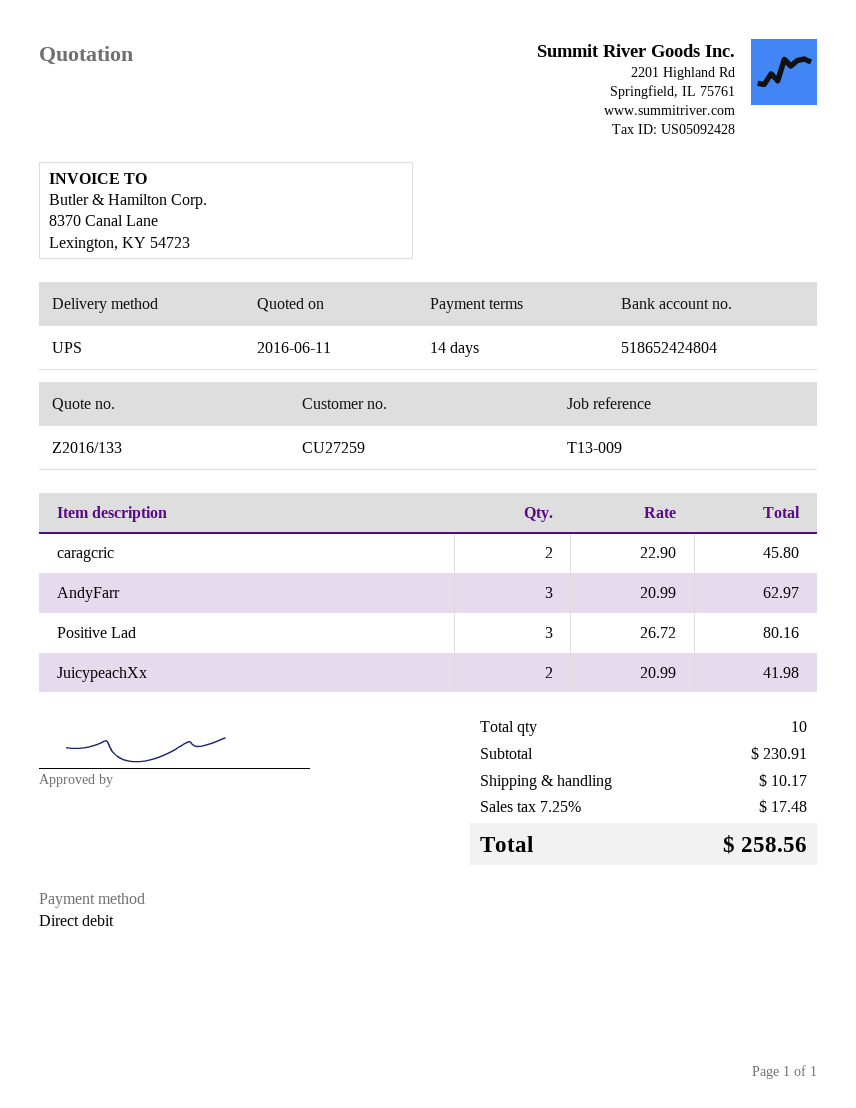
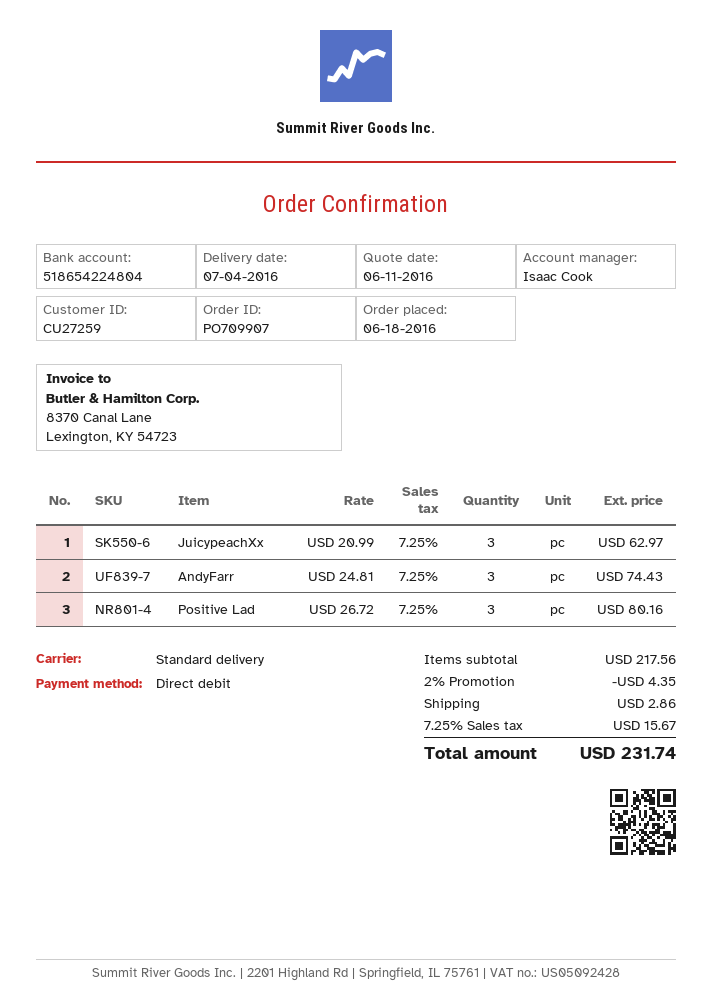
bank account: 518652424804 -> 518654224804
shipping method: UPS -> standard
caragcric: 2 x 22.90 = 45.80 -> none
AndyFarr: 3 x 20.99 = 62.97 -> 3 x 24.81 = 74.43
JuicypeachXx: 2 x 20.99 = 41.98 -> 3 x 20.99 = 62.97
subtotal: 230.91 -> 217.56
discount: none -> 2% = 4.35
shipping: 10.17 -> 2.86
tax: 7.25% = 17.48 -> 7.25% = 15.67
total: 258.56 -> 231.74

